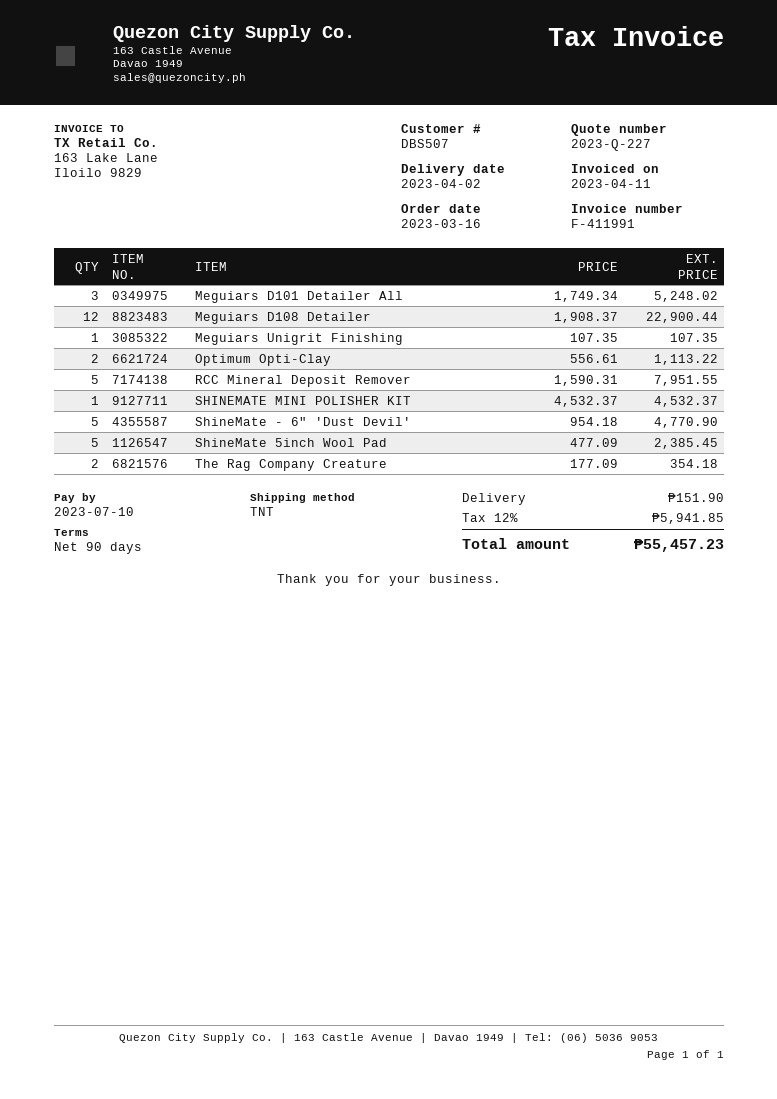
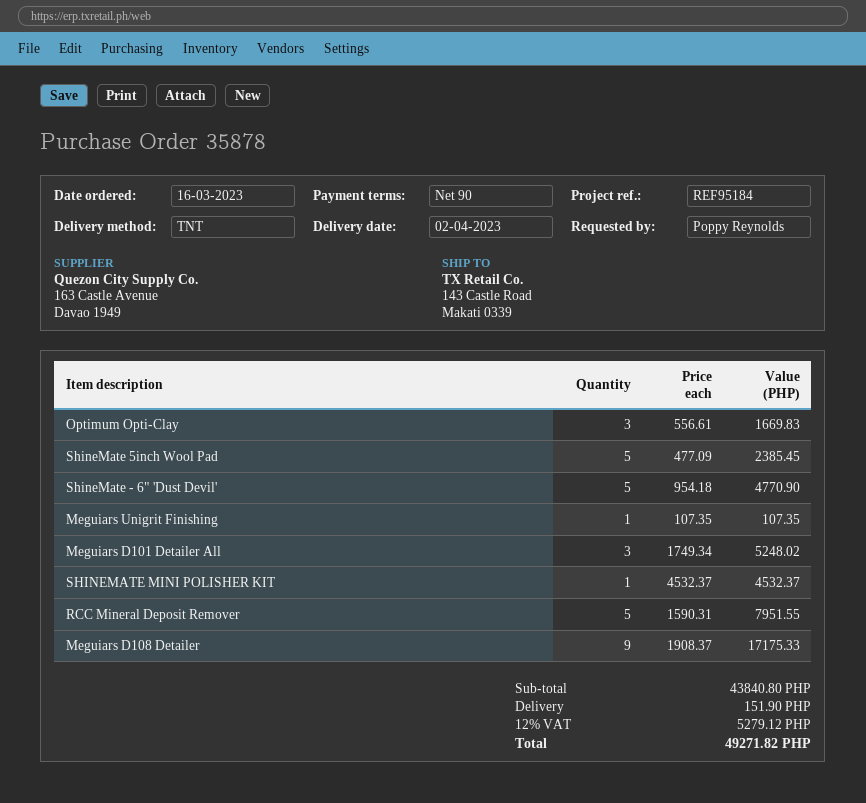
Meguiars D108 Detailer: 12 x 1908.37 = 22900.44 -> 9 x 1908.37 = 17175.33
Optimum Opti-Clay: 2 x 556.61 = 1113.22 -> 3 x 556.61 = 1669.83
The Rag Company Creature: 2 x 177.09 = 354.18 -> none
tax: 12% = 5941.85 -> 12% = 5279.12
total: 55457.23 -> 49271.82

